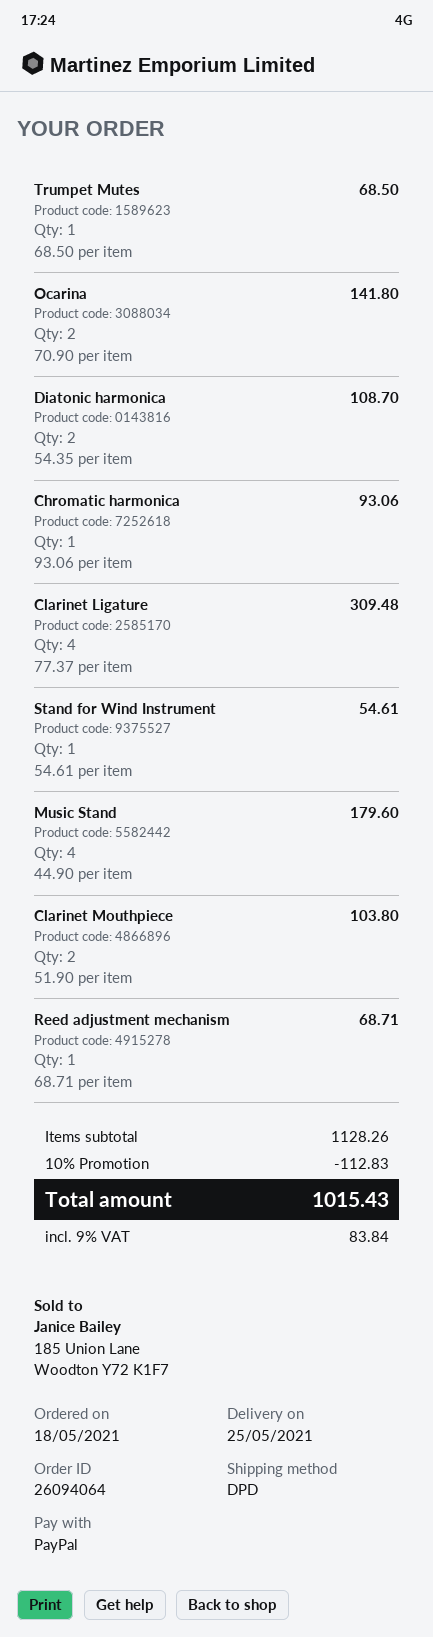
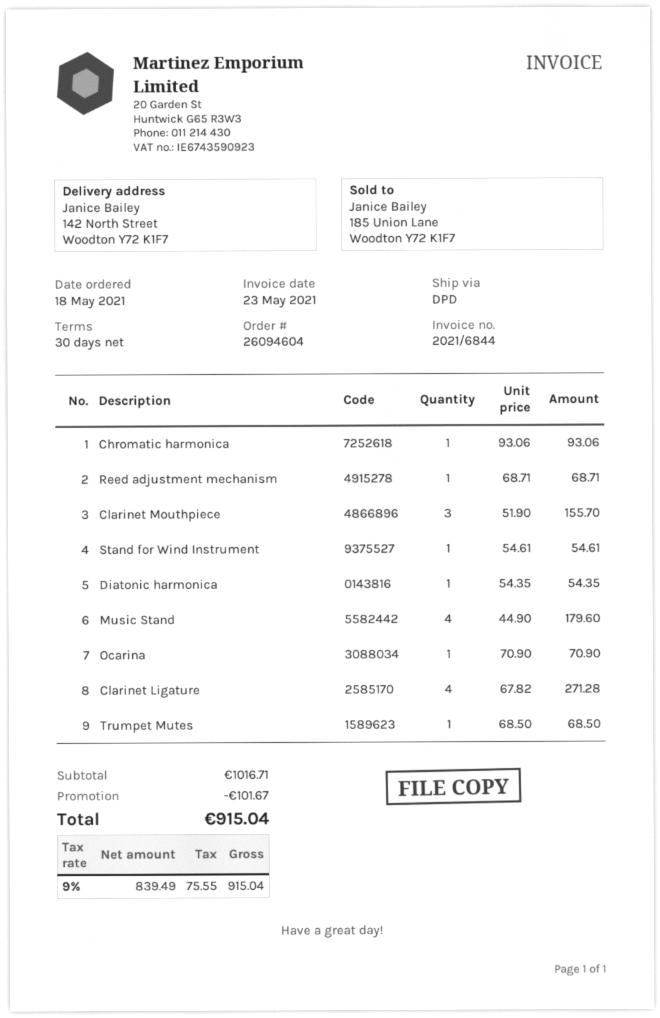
order number: 26094064 -> 26094604
Ocarina: 2 x 70.90 = 141.80 -> 1 x 70.90 = 70.90
Diatonic harmonica: 2 x 54.35 = 108.70 -> 1 x 54.35 = 54.35
Clarinet Ligature: 4 x 77.37 = 309.48 -> 4 x 67.82 = 271.28
Clarinet Mouthpiece: 2 x 51.90 = 103.80 -> 3 x 51.90 = 155.70
subtotal: 1128.26 -> 1016.71
discount: 112.83 -> 101.67
tax: 9% = 83.84 -> 9% = 75.55
total: 1015.43 -> 915.04

